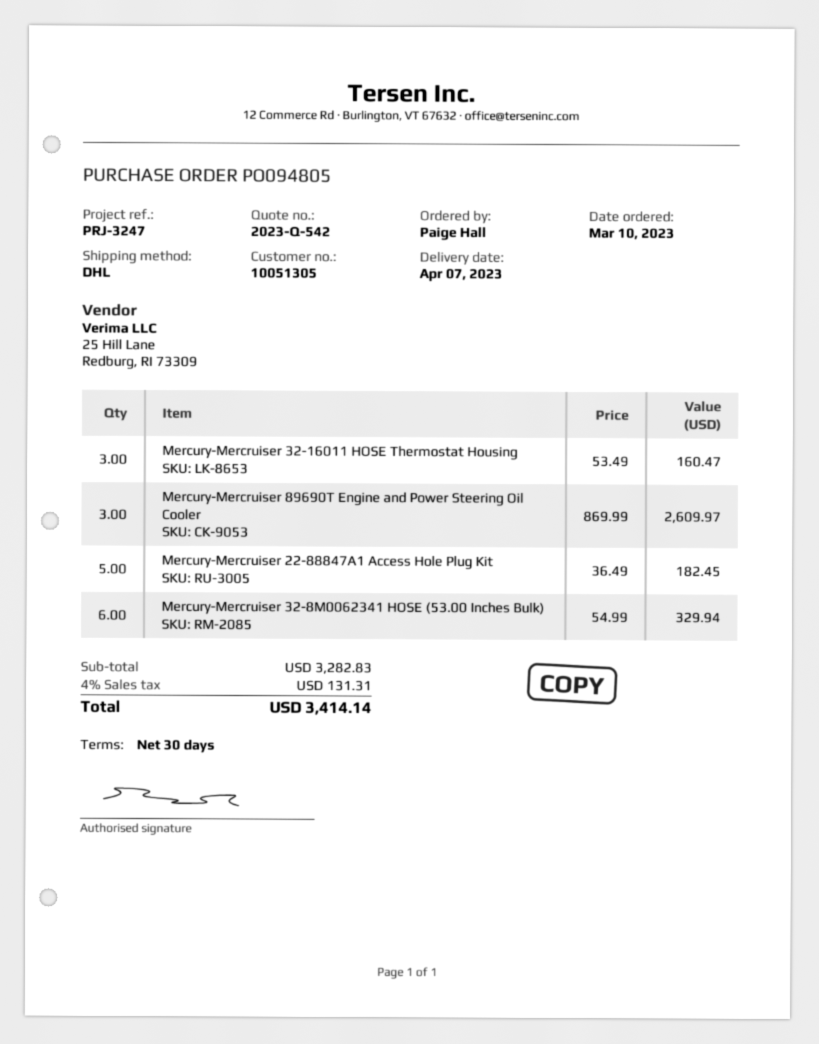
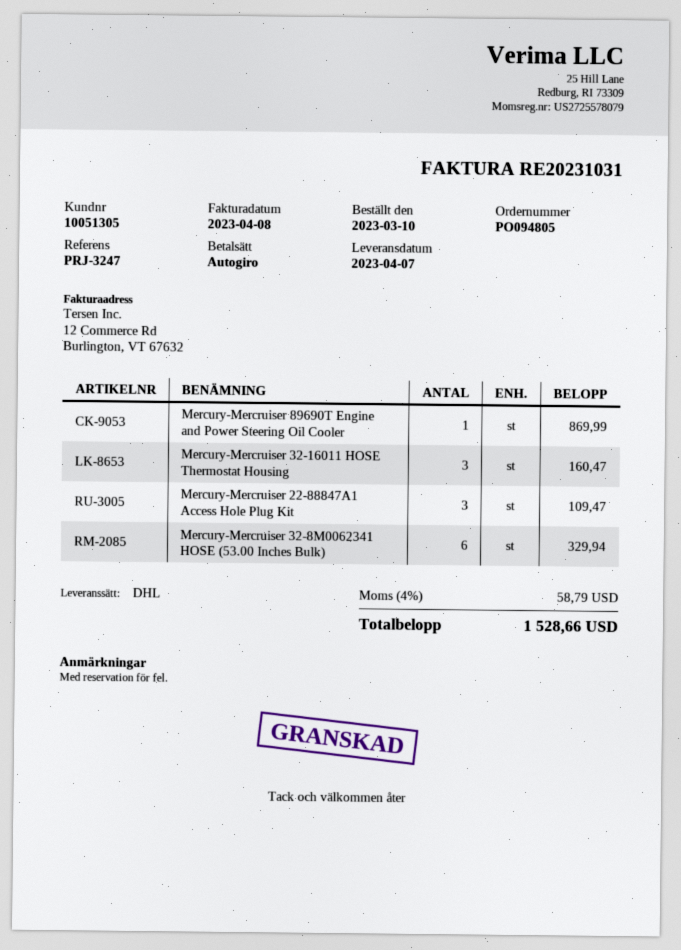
Mercury-Mercruiser 89690T Engine and Power Steering Oil Cooler: 3 for 2609.97 -> 1 for 869.99
Mercury-Mercruiser 22-88847A1 Access Hole Plug Kit: 5 for 182.45 -> 3 for 109.47
tax: 4% = 131.31 -> 4% = 58.79
total: 3414.14 -> 1528.66

